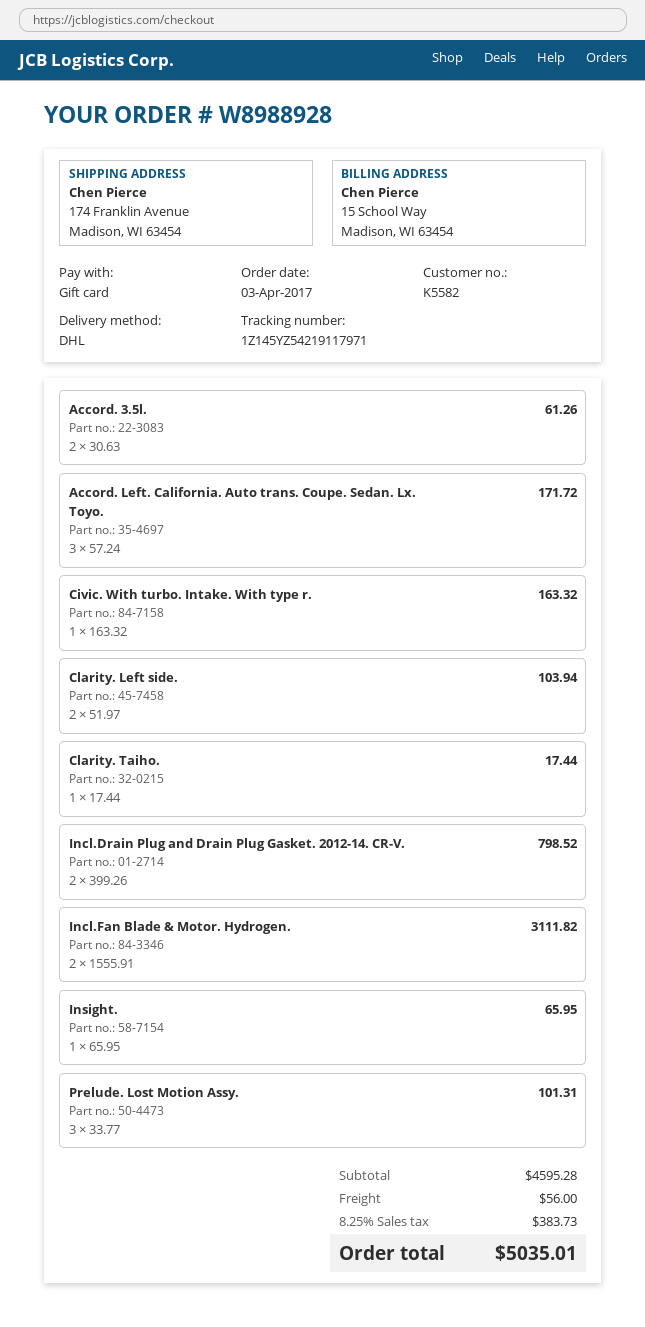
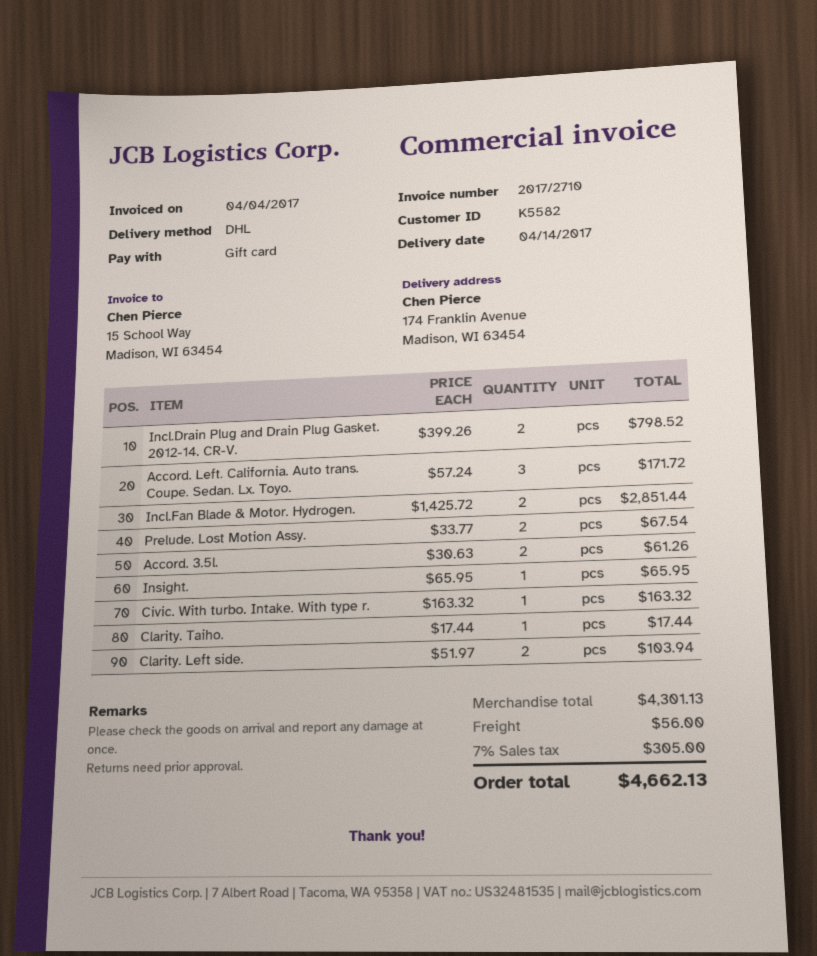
Incl.Fan Blade & Motor. Hydrogen.: 2 x 1555.91 = 3111.82 -> 2 x 1425.72 = 2851.44
Prelude. Lost Motion Assy.: 3 x 33.77 = 101.31 -> 2 x 33.77 = 67.54
subtotal: 4595.28 -> 4301.13
tax: 8.25% = 383.73 -> 7% = 305.00
total: 5035.01 -> 4662.13

